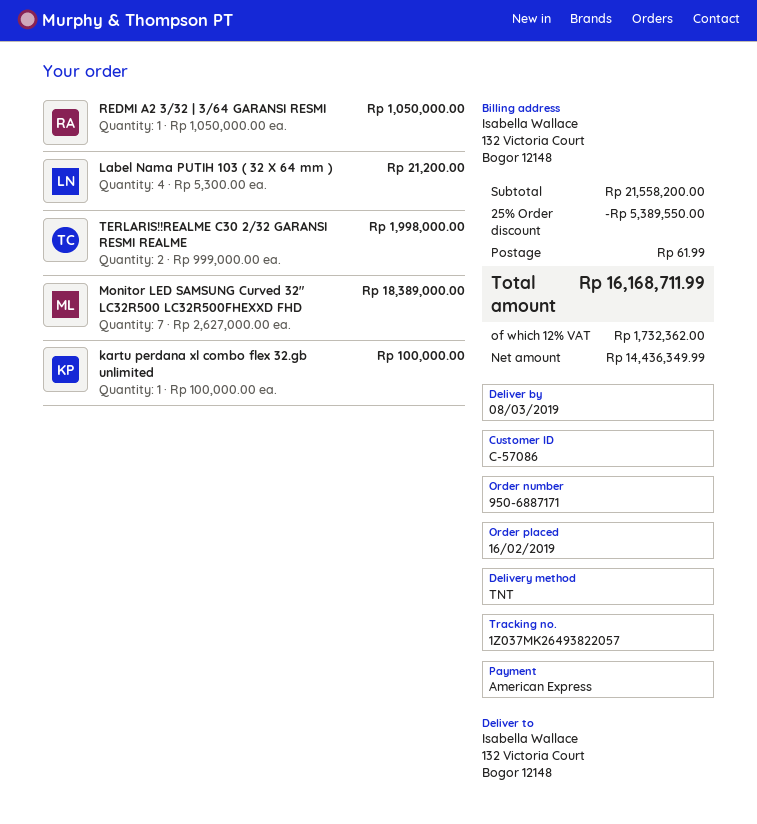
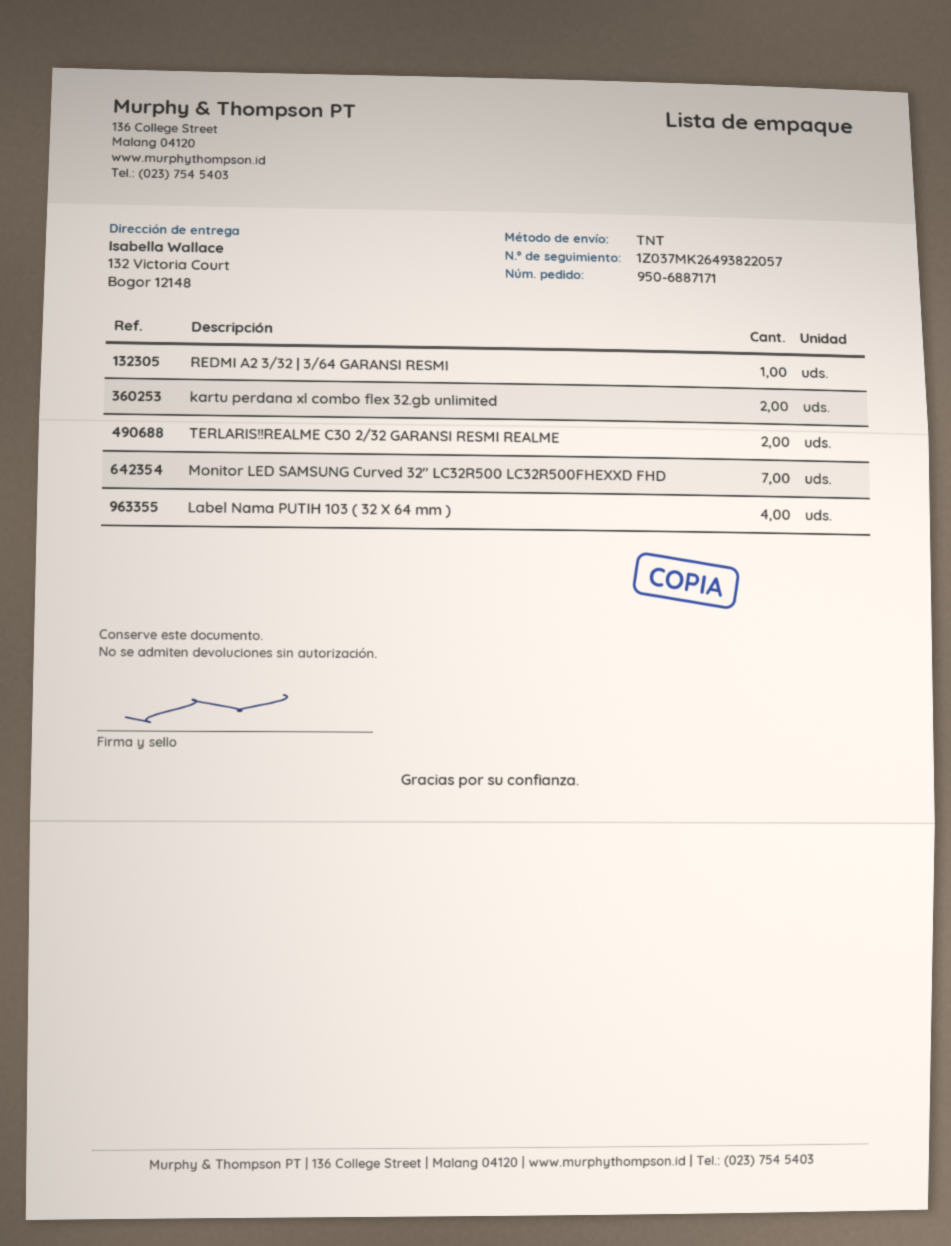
kartu perdana xl combo flex 32.gb unlimited: 1 -> 2

